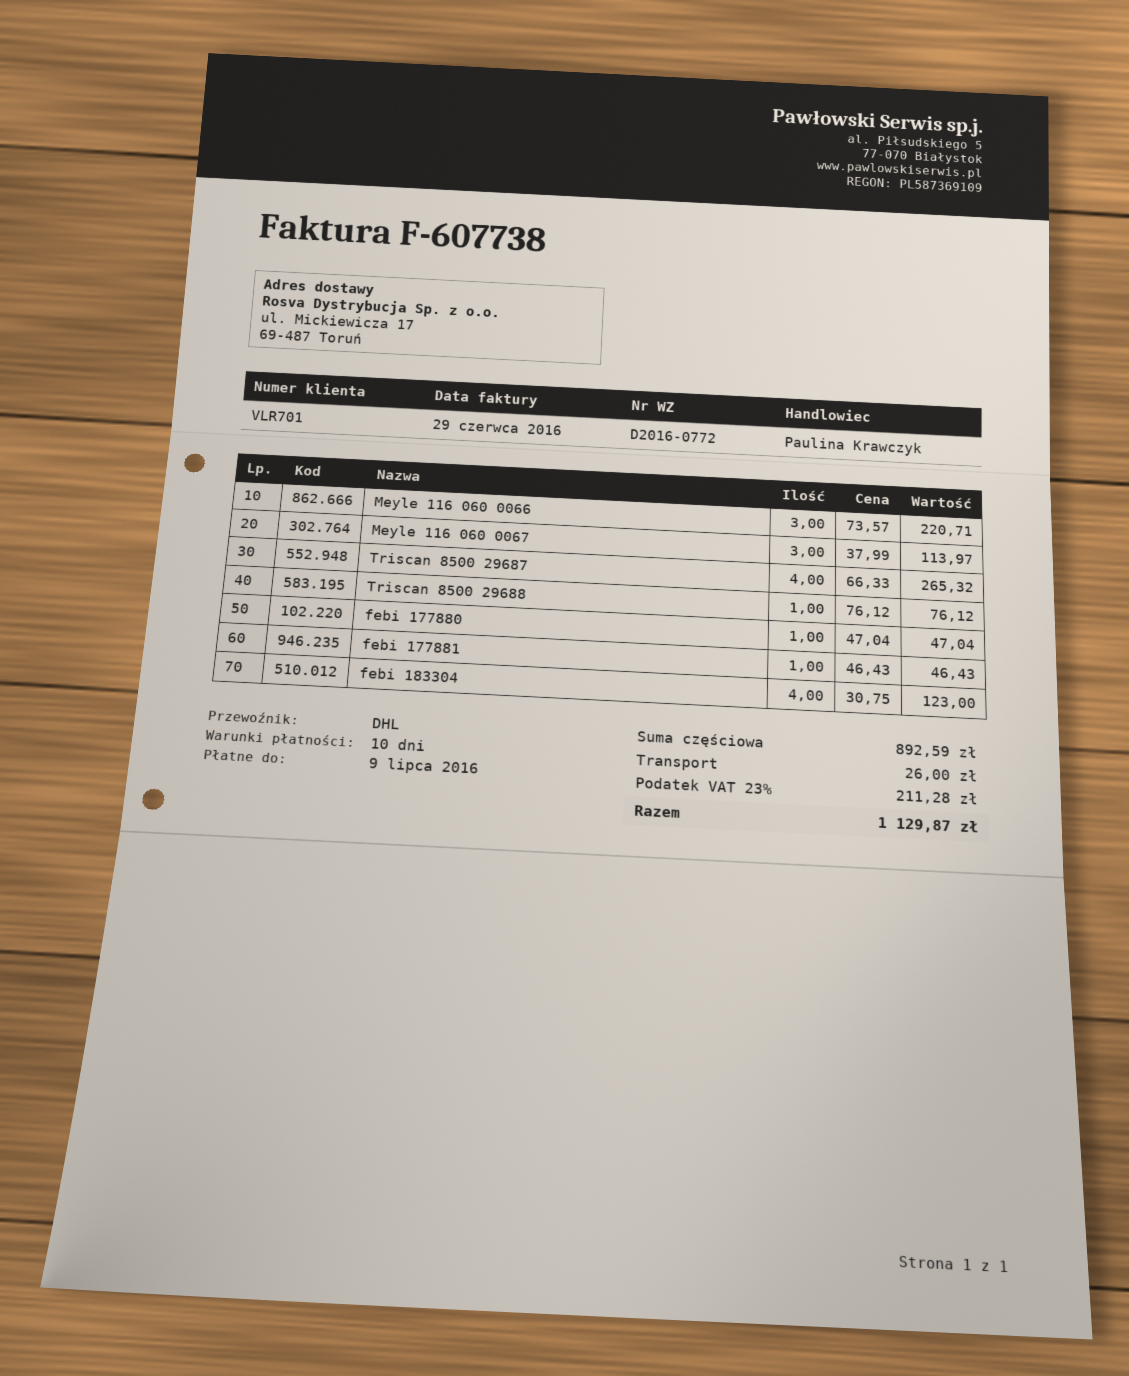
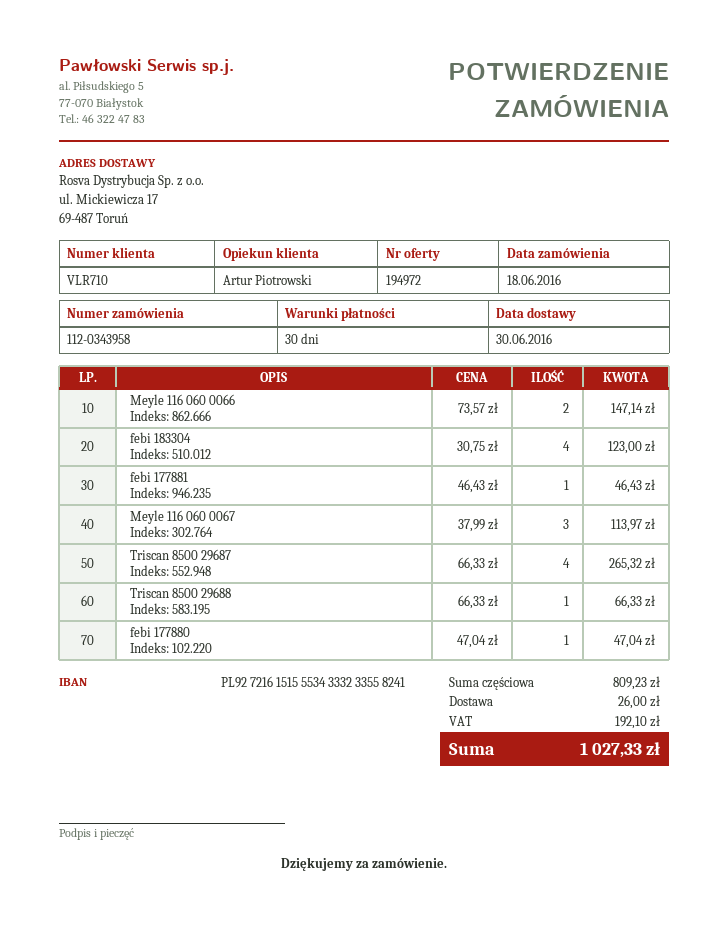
payment terms: 10 days -> 30 days
customer number: VLR701 -> VLR710
sales rep: Paulina Krawczyk -> Artur Piotrowski
Meyle 116 060 0066: 3 x 73.57 = 220.71 -> 2 x 73.57 = 147.14
Triscan 8500 29688: 1 x 76.12 = 76.12 -> 1 x 66.33 = 66.33
subtotal: 892.59 -> 809.23
tax: 211.28 -> 192.10
total: 1129.87 -> 1027.33

